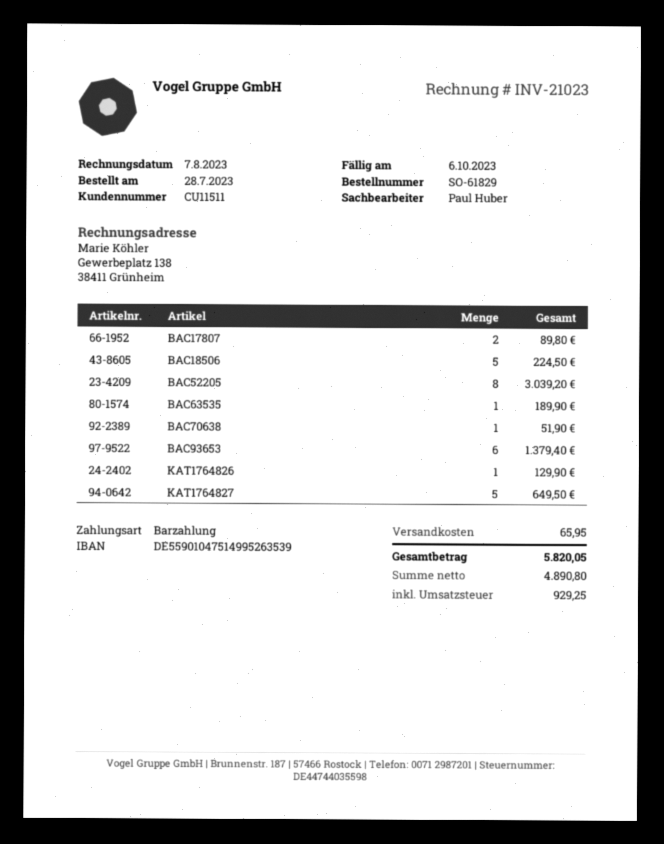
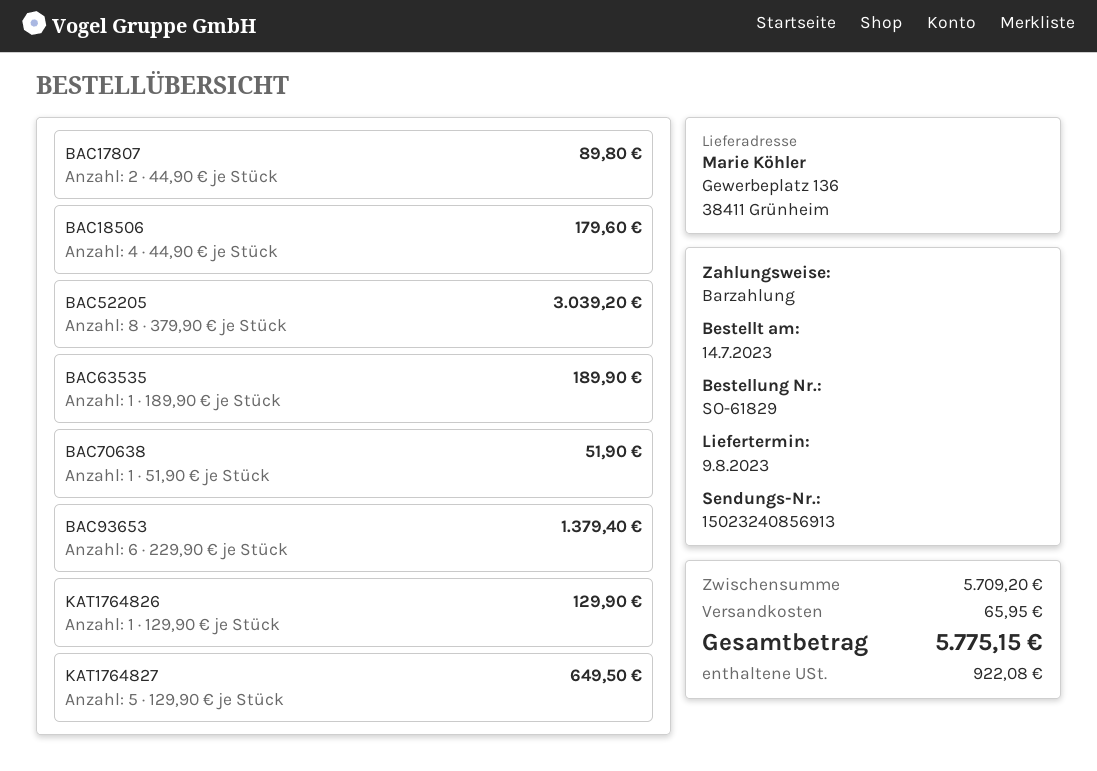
order date: 2023-07-28 -> 2023-07-14
BAC18506: 5 for 224.50 -> 4 for 179.60
tax: 929.25 -> 922.08
total: 5820.05 -> 5775.15

